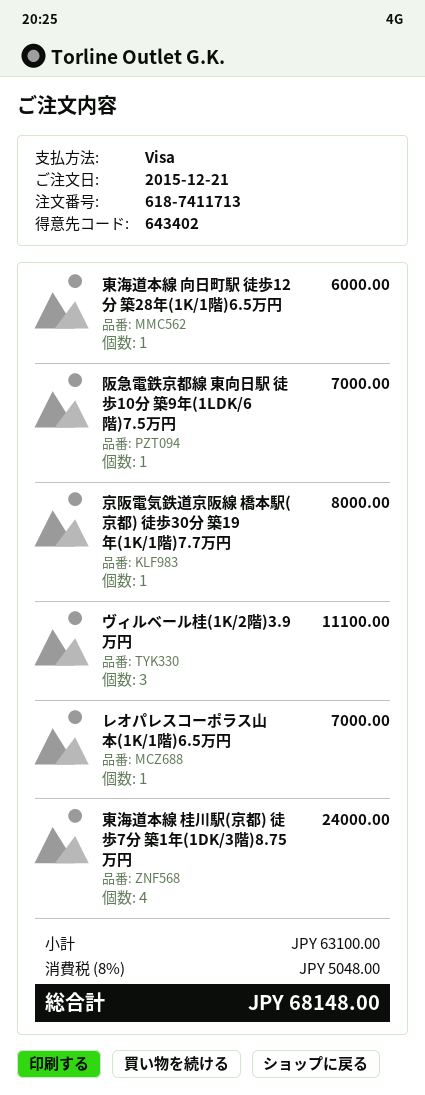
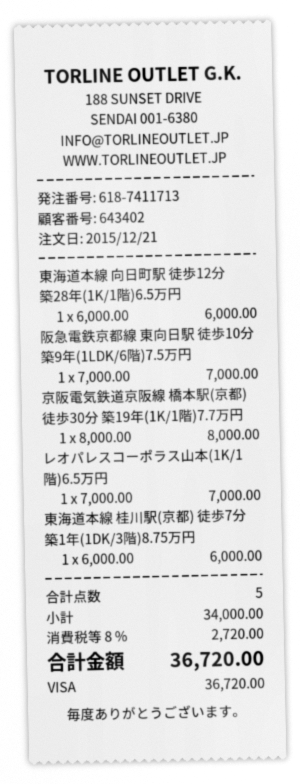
ヴィルベール桂(1K/2階)3.9万円: 3 for 11100.00 -> none
東海道本線 桂川駅(京都) 徒歩7分 築1年(1DK/3階)8.75万円: 4 for 24000.00 -> 1 for 6000.00
subtotal: 63100.00 -> 34000.00
tax: 8% = 5048.00 -> 8% = 2720.00
total: 68148.00 -> 36720.00

